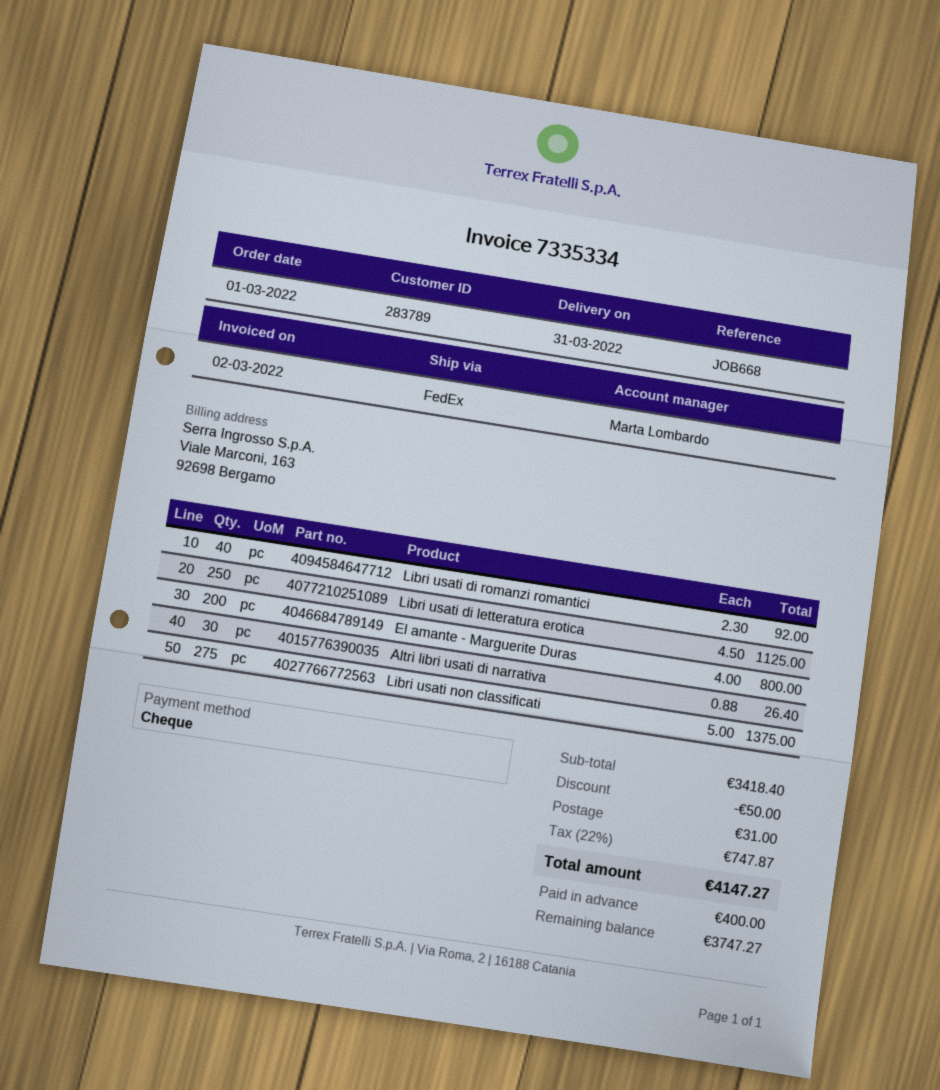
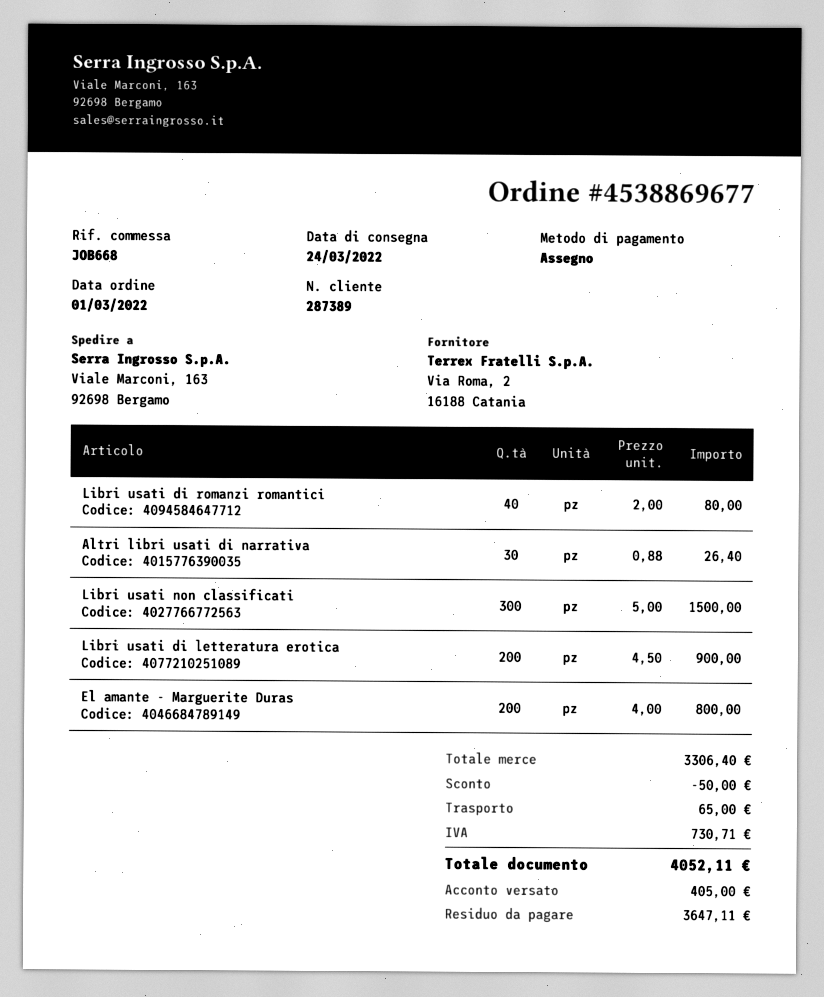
delivery date: 2022-03-31 -> 2022-03-24
customer number: 283789 -> 287389
Libri usati di romanzi romantici: 40 x 2.30 = 92.00 -> 40 x 2.00 = 80.00
Libri usati di letteratura erotica: 250 x 4.50 = 1125.00 -> 200 x 4.50 = 900.00
Libri usati non classificati: 275 x 5.00 = 1375.00 -> 300 x 5.00 = 1500.00
subtotal: 3418.40 -> 3306.40
shipping: 31.00 -> 65.00
tax: 747.87 -> 730.71
total: 4147.27 -> 4052.11
deposit: 400.00 -> 405.00
balance: 3747.27 -> 3647.11

